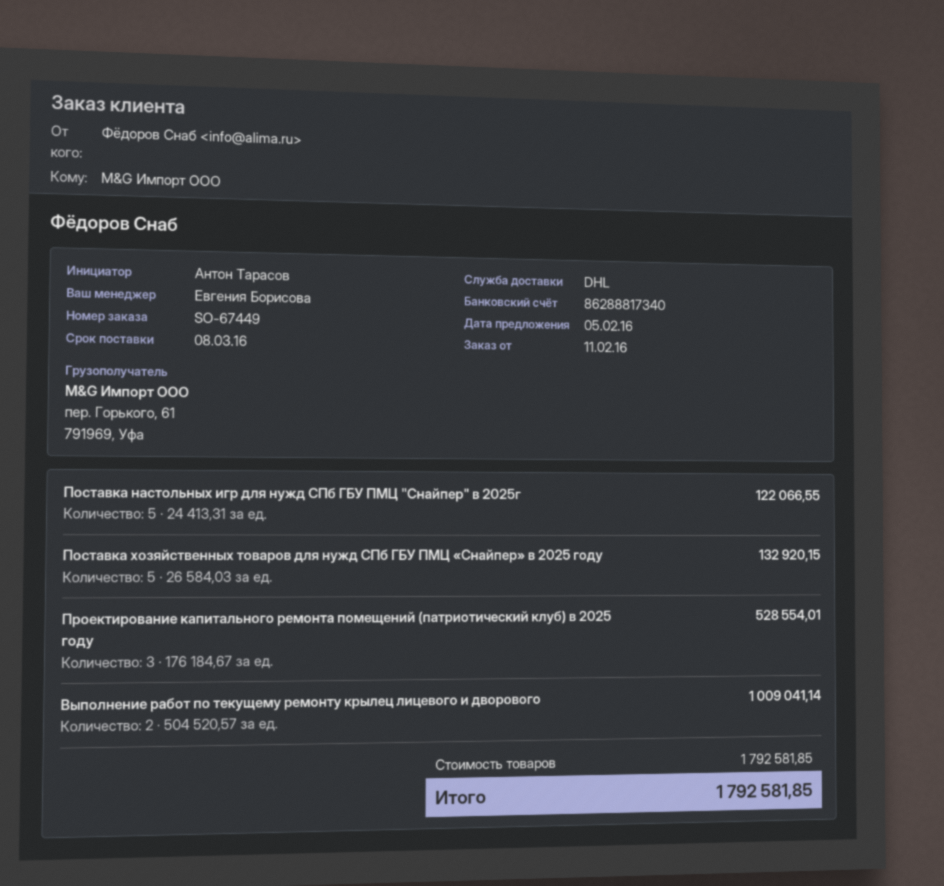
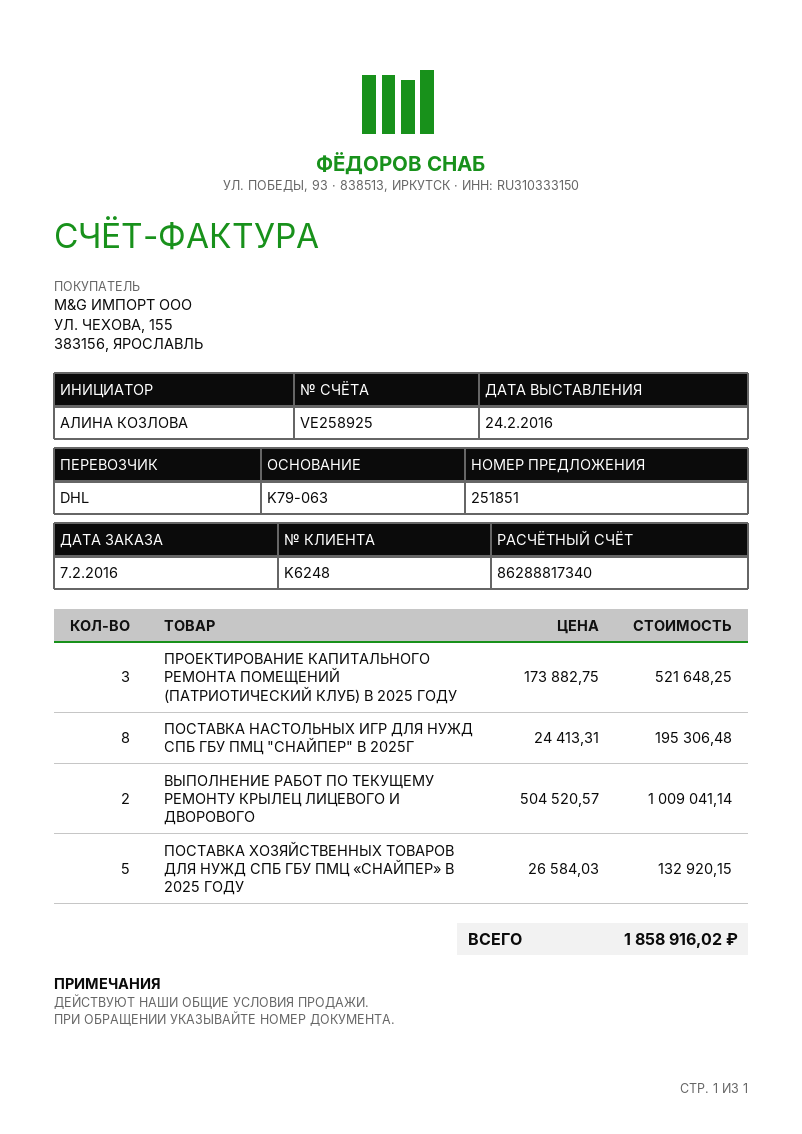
order date: 2016-02-11 -> 2016-02-07
ordered by: Антон Тарасов -> АЛИНА КОЗЛОВА
Поставка настольных игр для нужд СПб ГБУ ПМЦ "Снайпер" в 2025г: 5 x 24413.31 = 122066.55 -> 8 x 24413.31 = 195306.48
Проектирование капитального ремонта помещений (патриотический клуб) в 2025 году: 3 x 176184.67 = 528554.01 -> 3 x 173882.75 = 521648.25
total: 1792581.85 -> 1858916.02

